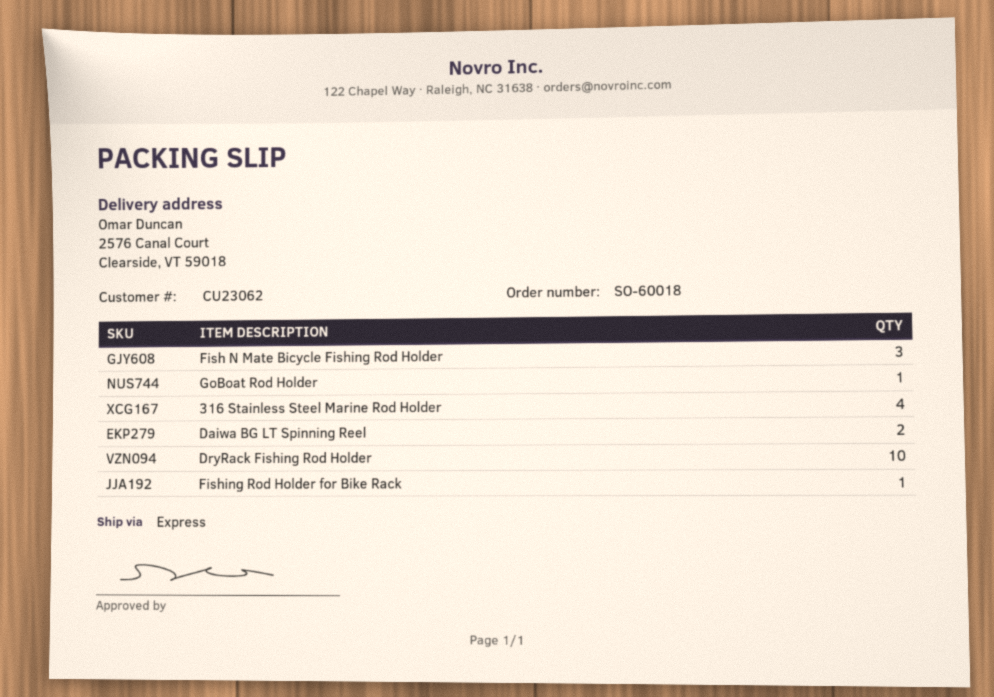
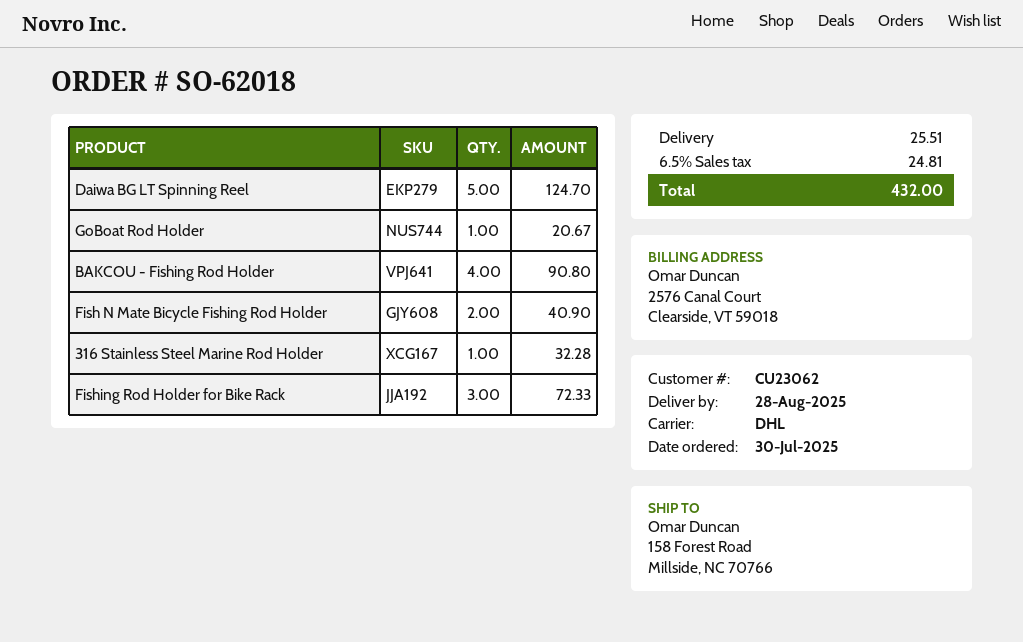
order number: SO-60018 -> SO-62018
shipping method: express -> DHL
ship to: 2576 Canal Court, Clearside, VT 59018 -> 158 Forest Road, Millside, NC 70766
Fish N Mate Bicycle Fishing Rod Holder: 3 -> 2
316 Stainless Steel Marine Rod Holder: 4 -> 1
Daiwa BG LT Spinning Reel: 2 -> 5
DryRack Fishing Rod Holder: 10 -> none
Fishing Rod Holder for Bike Rack: 1 -> 3
BAKCOU - Fishing Rod Holder: none -> 4

